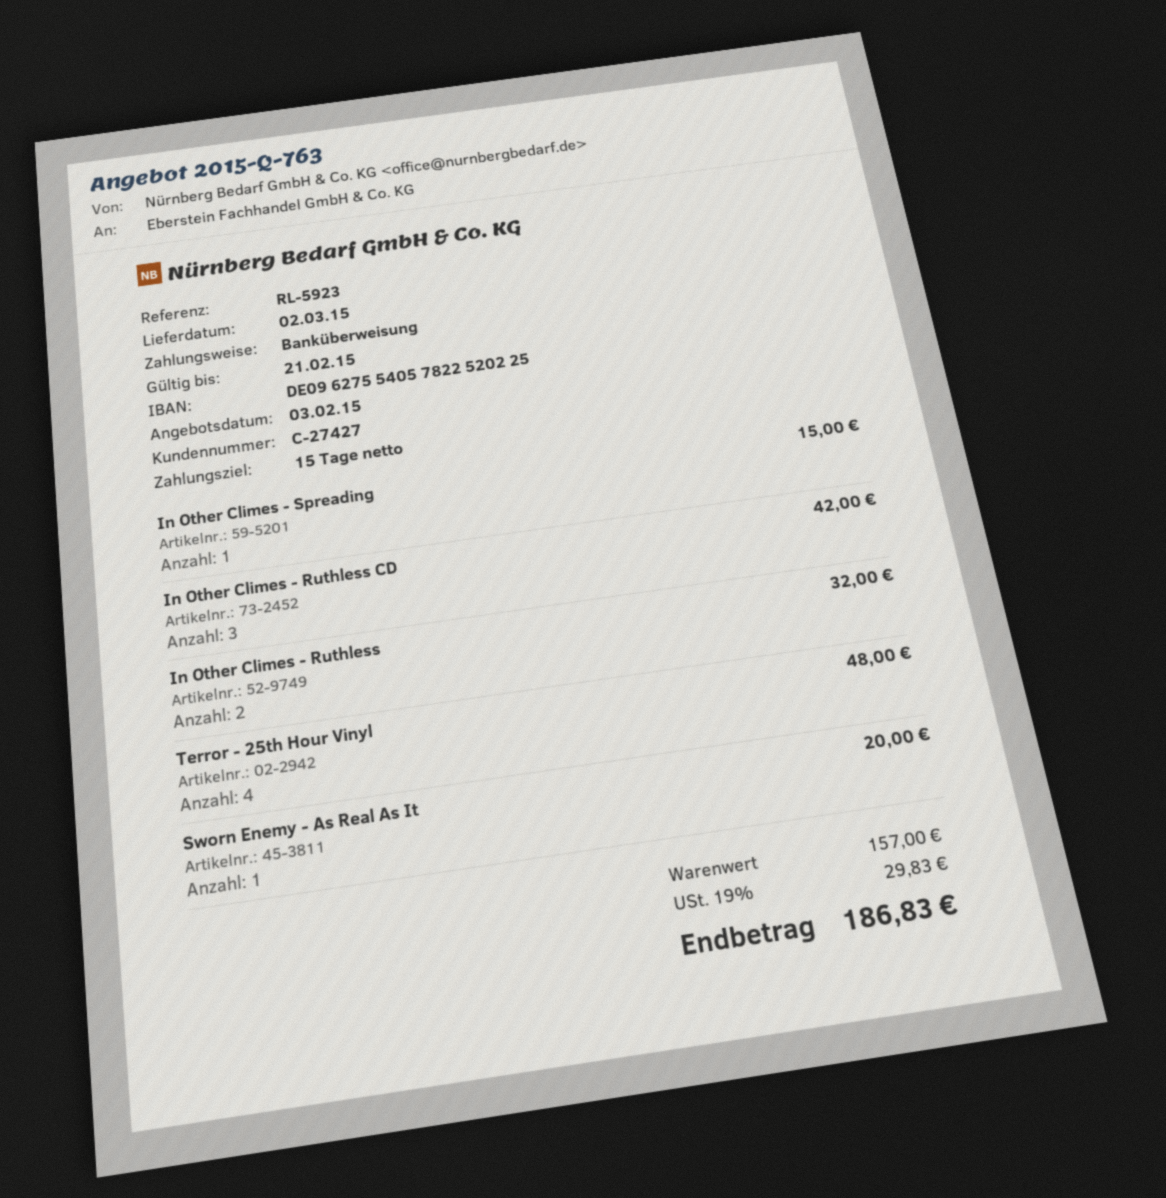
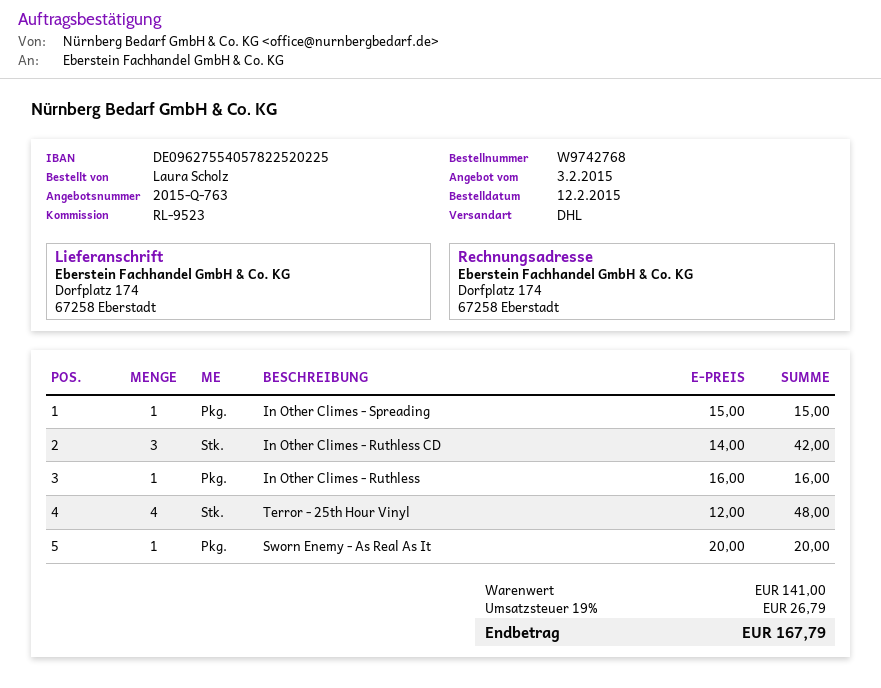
reference: RL-5923 -> RL-9523
In Other Climes - Ruthless: 2 for 32.00 -> 1 for 16.00
subtotal: 157.00 -> 141.00
tax: 19% = 29.83 -> 19% = 26.79
total: 186.83 -> 167.79

